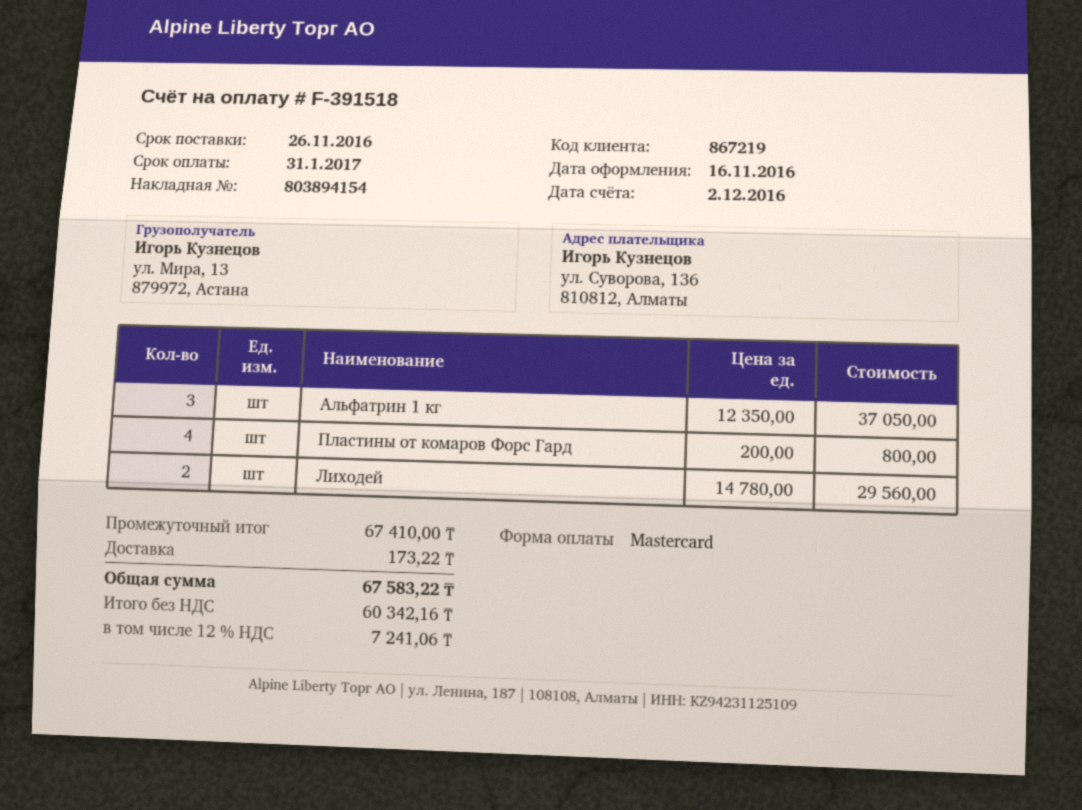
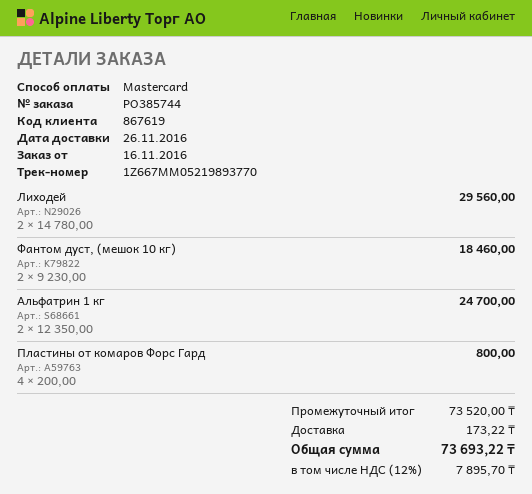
customer number: 867219 -> 867619
Альфатрин 1 кг: 3 x 12350.00 = 37050.00 -> 2 x 12350.00 = 24700.00
Фантом дуст, (мешок 10 кг): none -> 2 x 9230.00 = 18460.00
subtotal: 67410.00 -> 73520.00
tax: 12% = 7241.06 -> 12% = 7895.70
total: 67583.22 -> 73693.22

